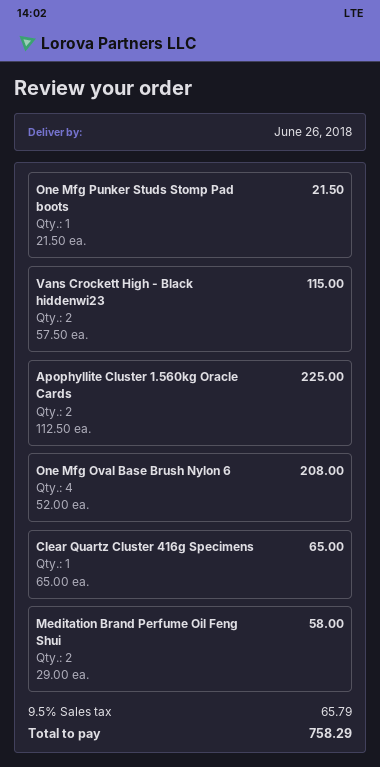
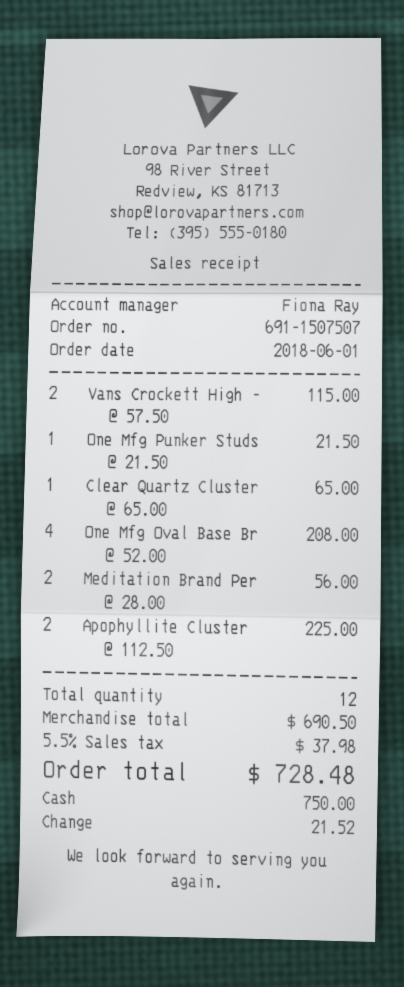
Meditation Brand Perfume Oil Feng Shui: 2 x 29.00 = 58.00 -> 2 x 28.00 = 56.00
tax: 9.5% = 65.79 -> 5.5% = 37.98
total: 758.29 -> 728.48

